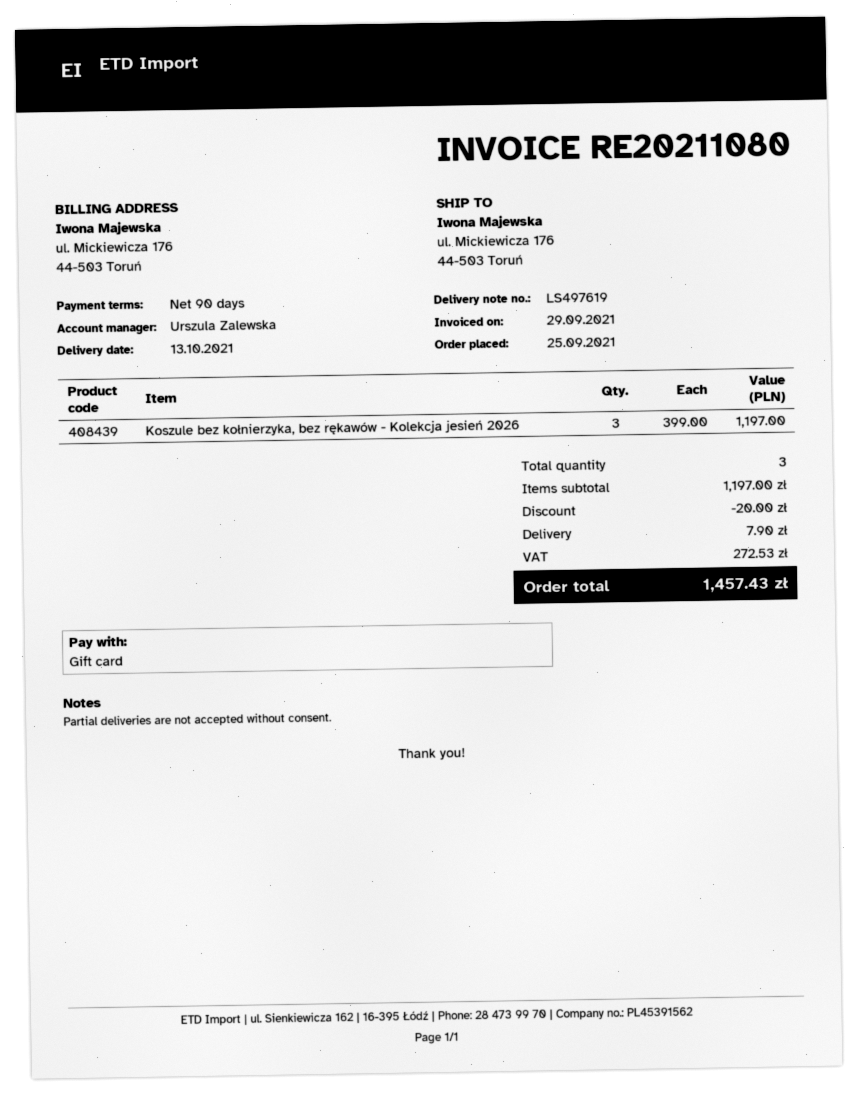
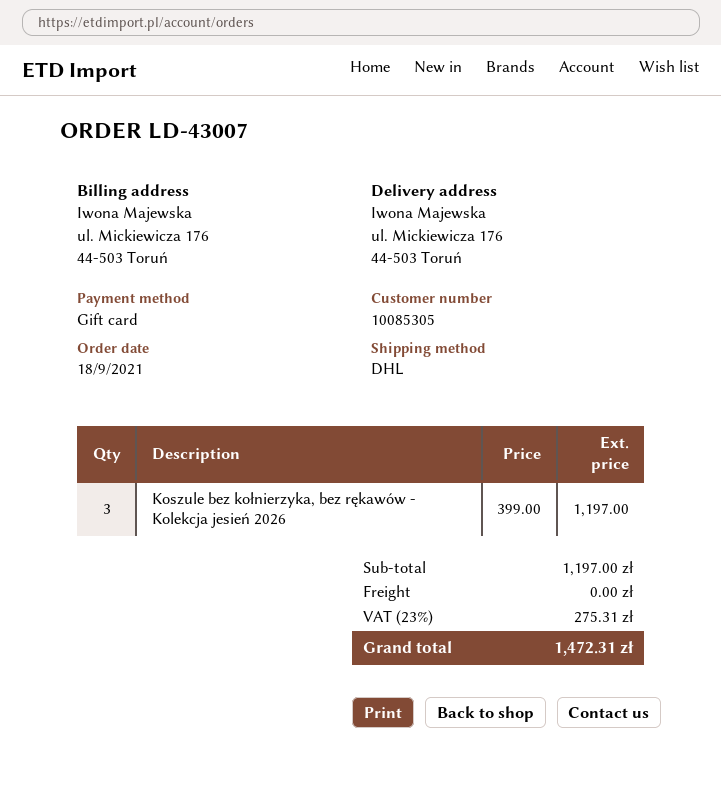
order date: 2021-09-25 -> 2021-09-18
discount: 20.00 -> none
shipping: 7.90 -> 0.00
tax: 272.53 -> 275.31
total: 1457.43 -> 1472.31

